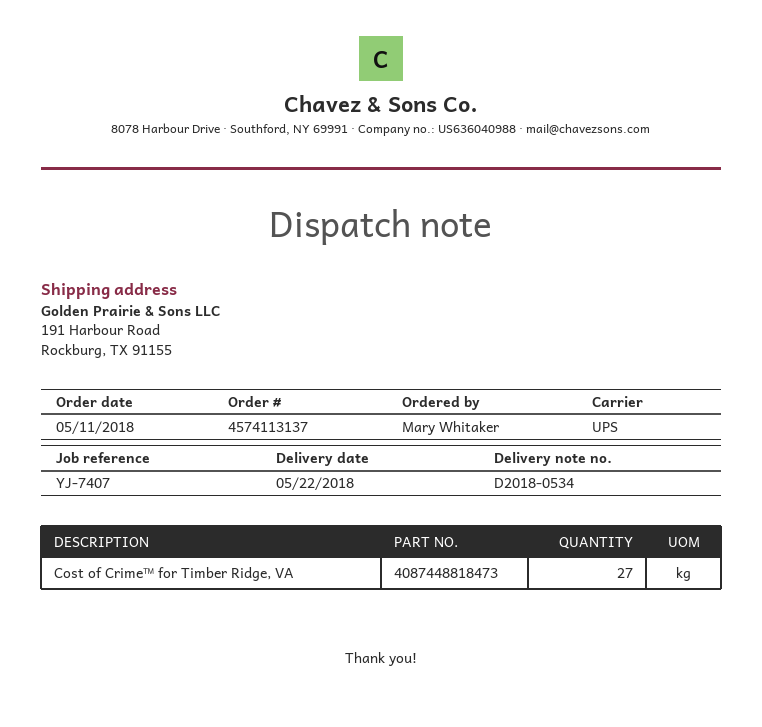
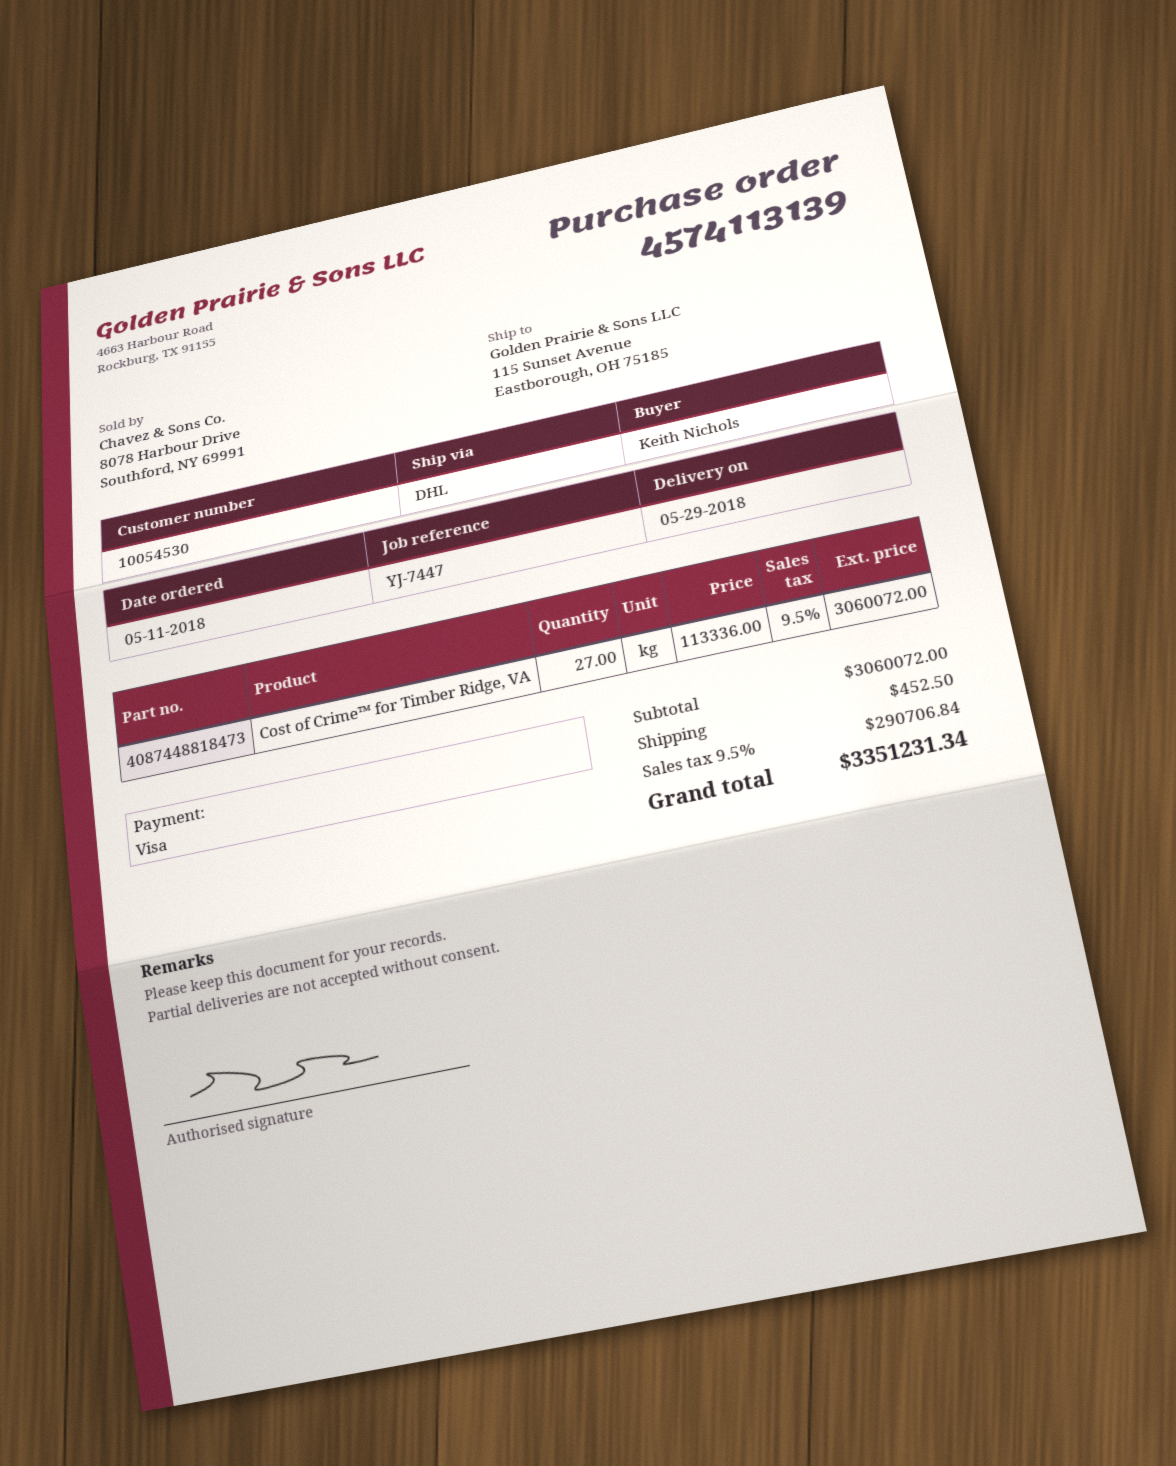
order number: 4574113137 -> 4574113139
delivery date: 2018-05-22 -> 2018-05-29
reference: YJ-7407 -> YJ-7447
ordered by: Mary Whitaker -> Keith Nichols
shipping method: UPS -> DHL
ship to: 191 Harbour Road, Rockburg, TX 91155 -> 115 Sunset Avenue, Eastborough, OH 75185

